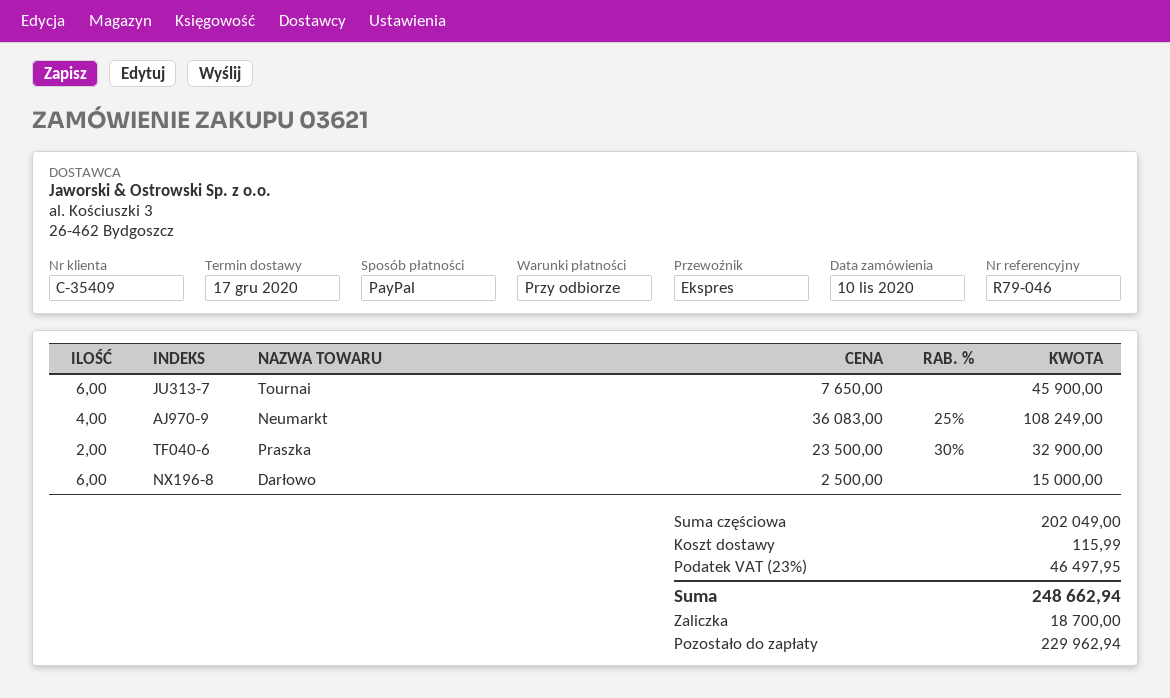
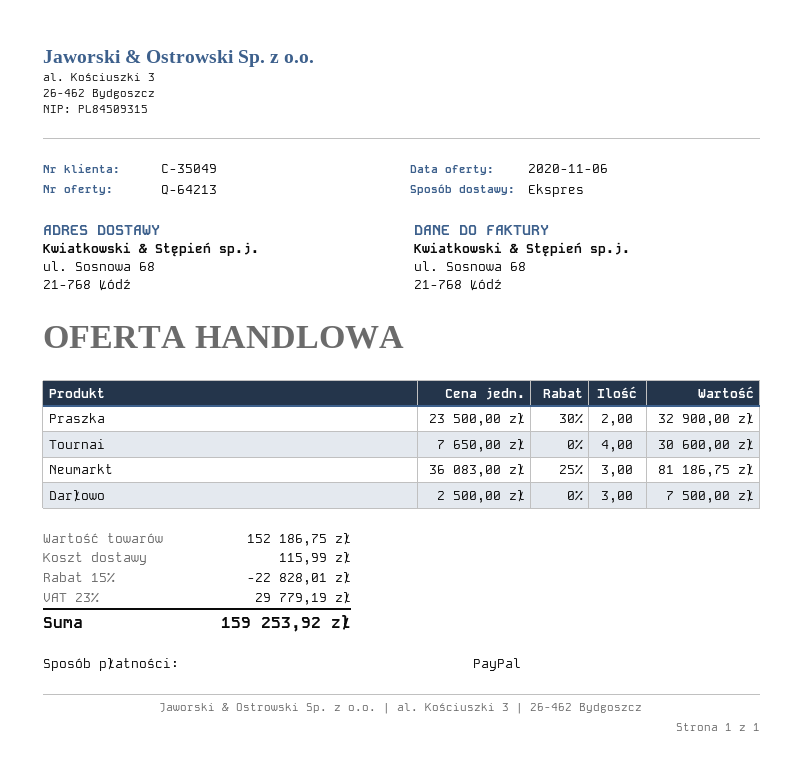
customer number: C-35409 -> C-35049
Tournai: 6 x 7650.00 = 45900.00 -> 4 x 7650.00 = 30600.00
Neumarkt: 4 x 36083.00 - 25% = 108249.00 -> 3 x 36083.00 - 25% = 81186.75
Darłowo: 6 x 2500.00 = 15000.00 -> 3 x 2500.00 = 7500.00
subtotal: 202049.00 -> 152186.75
discount: none -> 15% = 22828.01
tax: 23% = 46497.95 -> 23% = 29779.19
total: 248662.94 -> 159253.92

